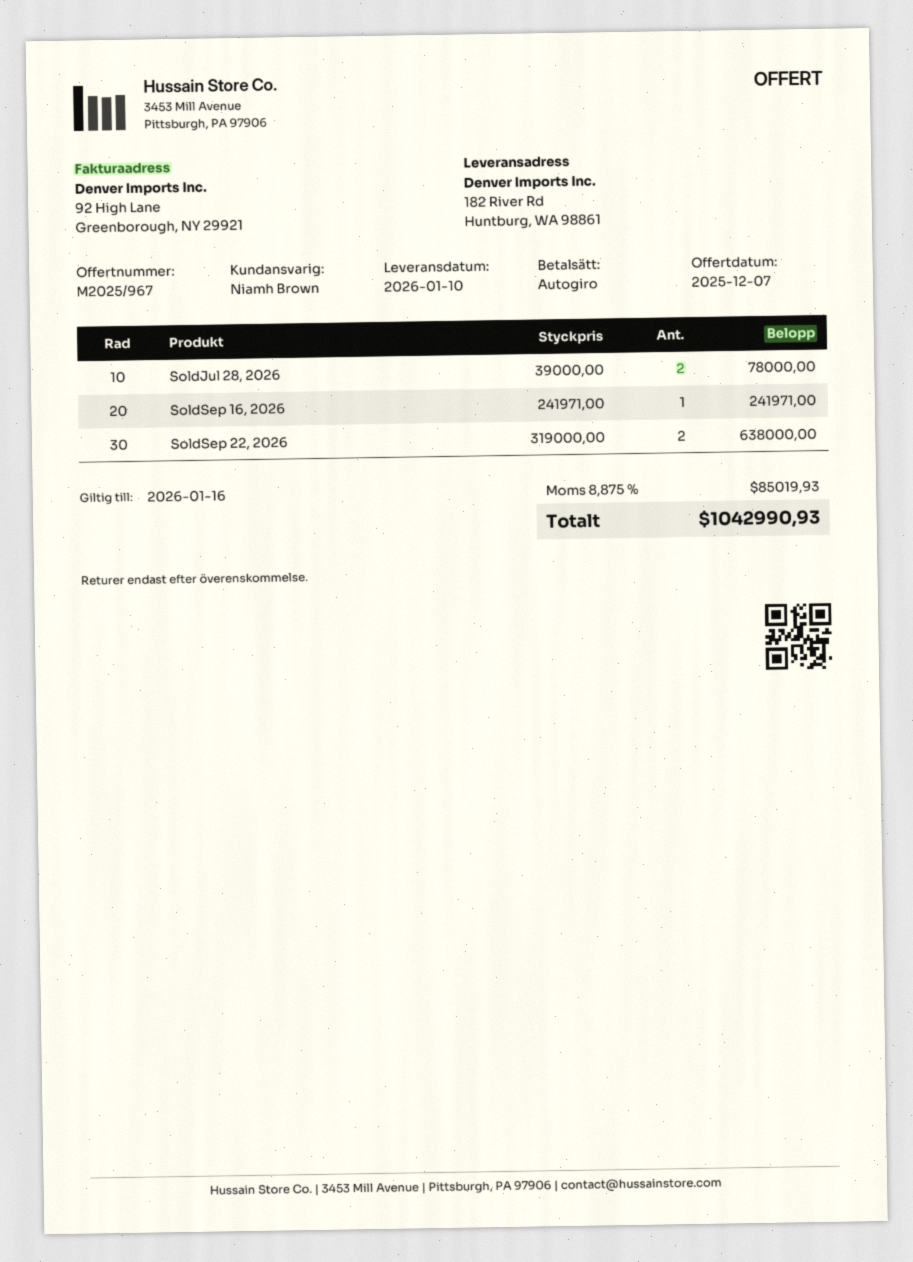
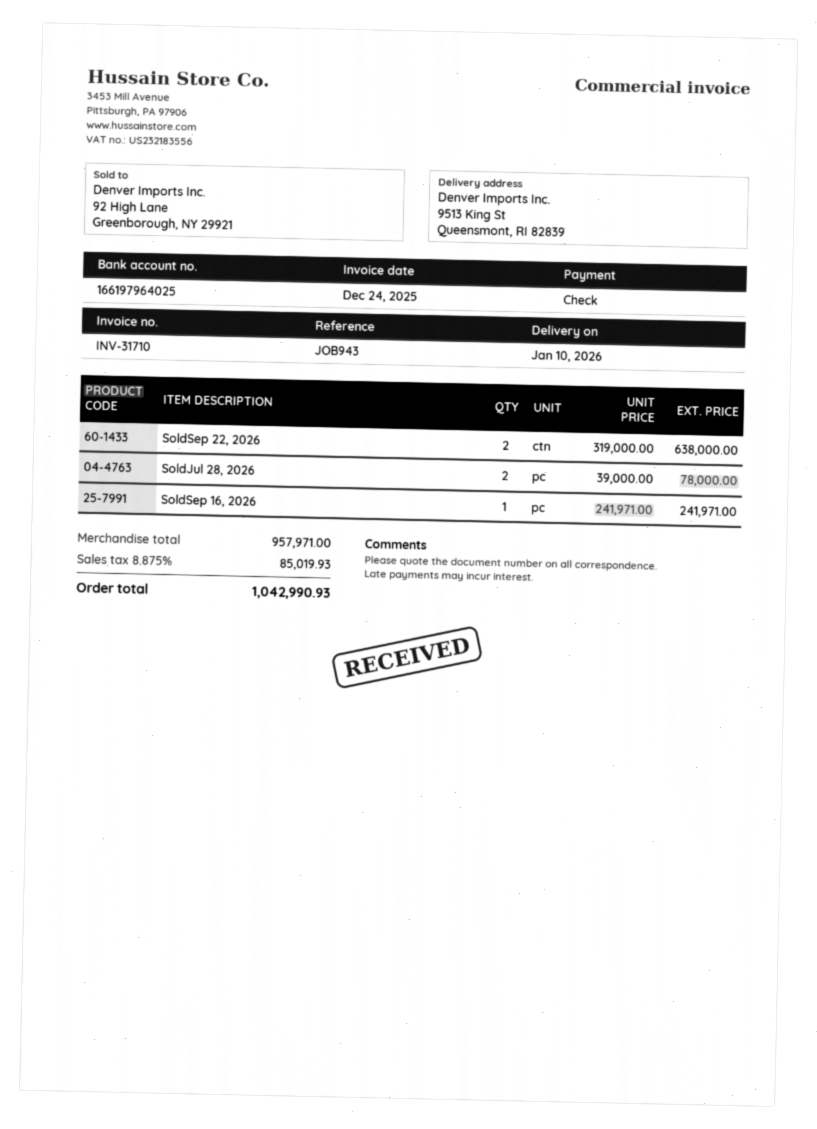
payment method: direct debit -> cheque
ship to: 182 River Rd, Huntburg, WA 98861 -> 9513 King St, Queensmont, RI 82839

